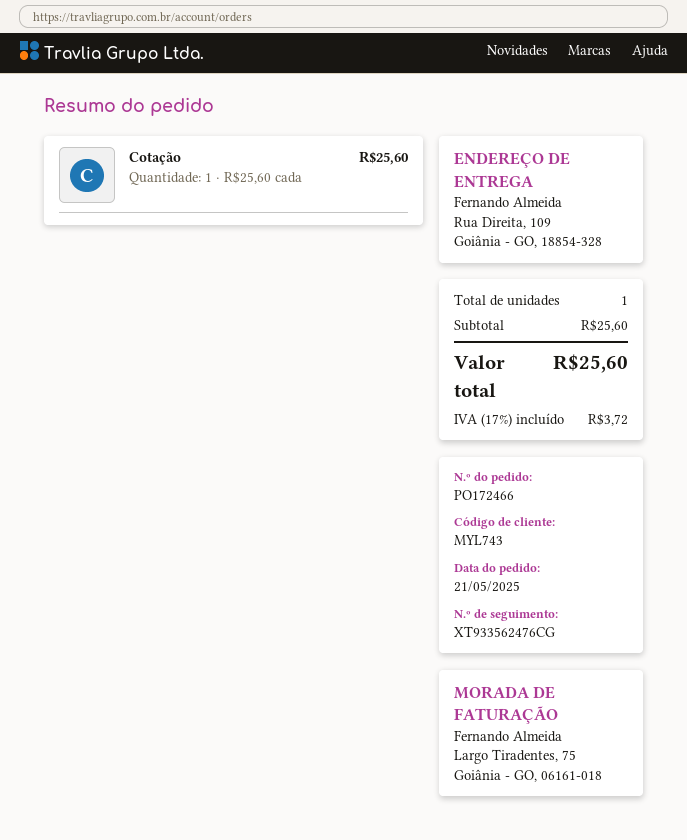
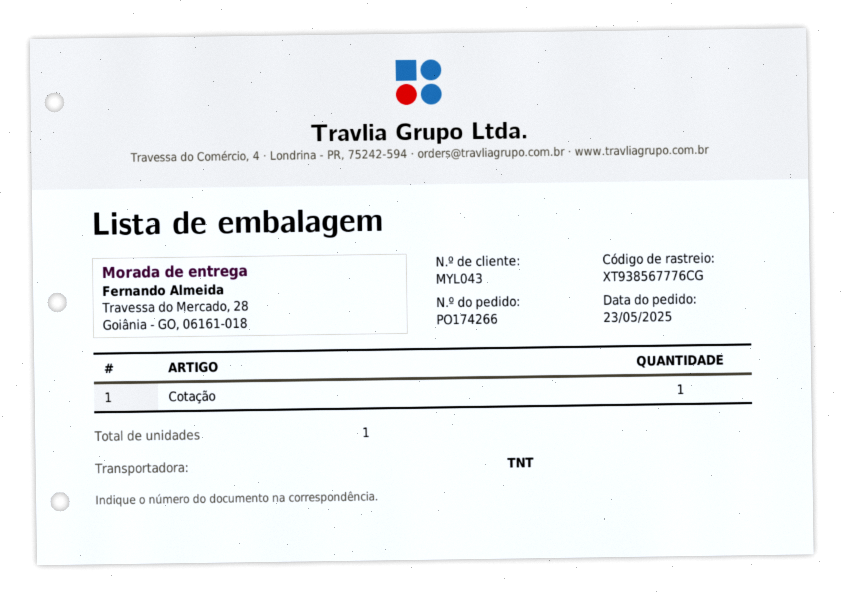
order number: PO172466 -> PO174266
order date: 2025-05-21 -> 2025-05-23
customer number: MYL743 -> MYL043
tracking number: XT933562476CG -> XT938567776CG
ship to: Rua Direita, 109, Goiânia - GO, 18854-328 -> Travessa do Mercado, 28, Goiânia - GO, 06161-018

